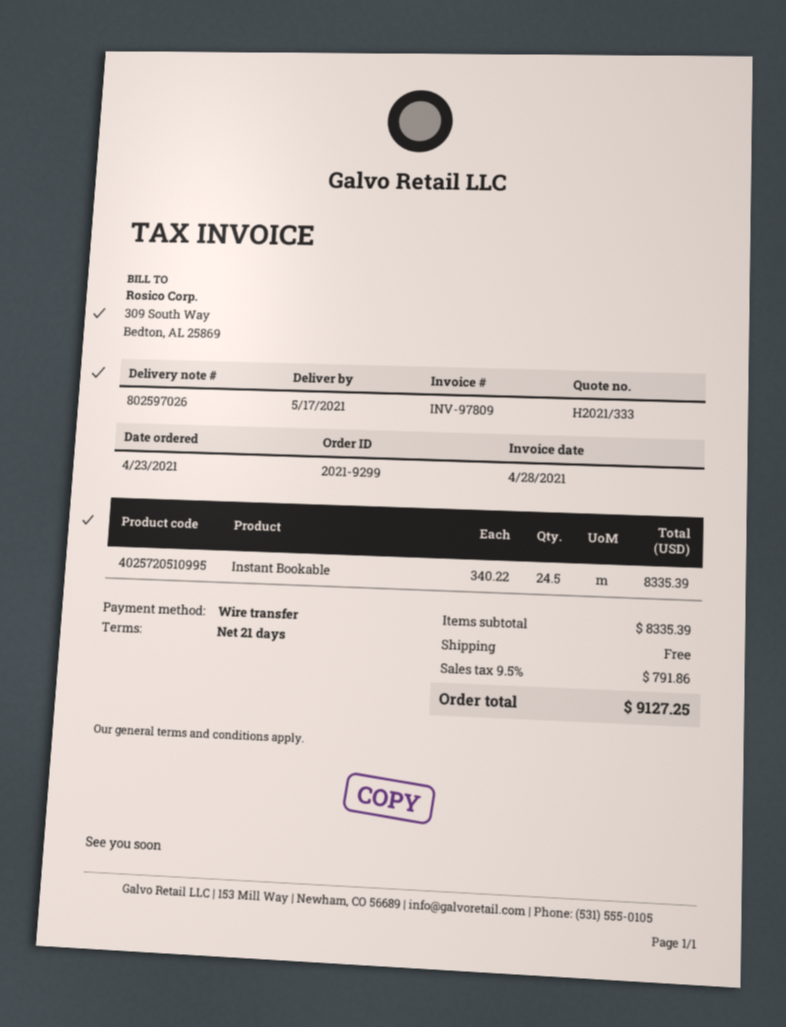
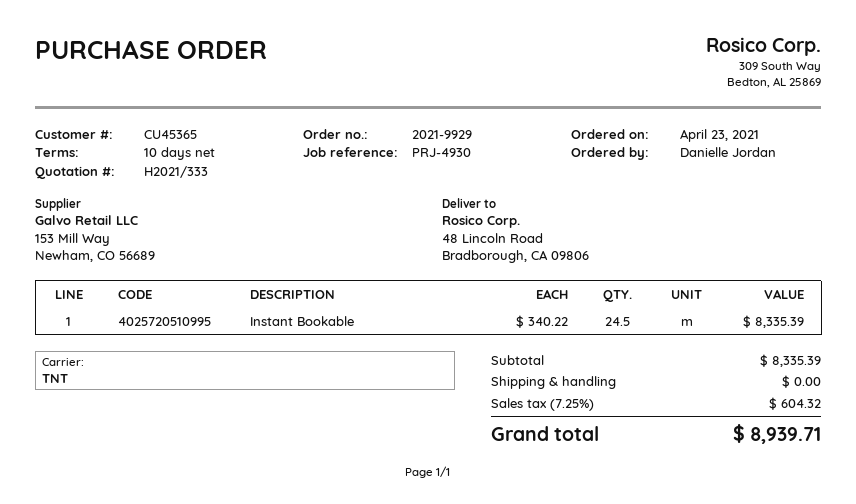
order number: 2021-9299 -> 2021-9929
payment terms: 21 days -> 10 days
tax: 9.5% = 791.86 -> 7.25% = 604.32
total: 9127.25 -> 8939.71

